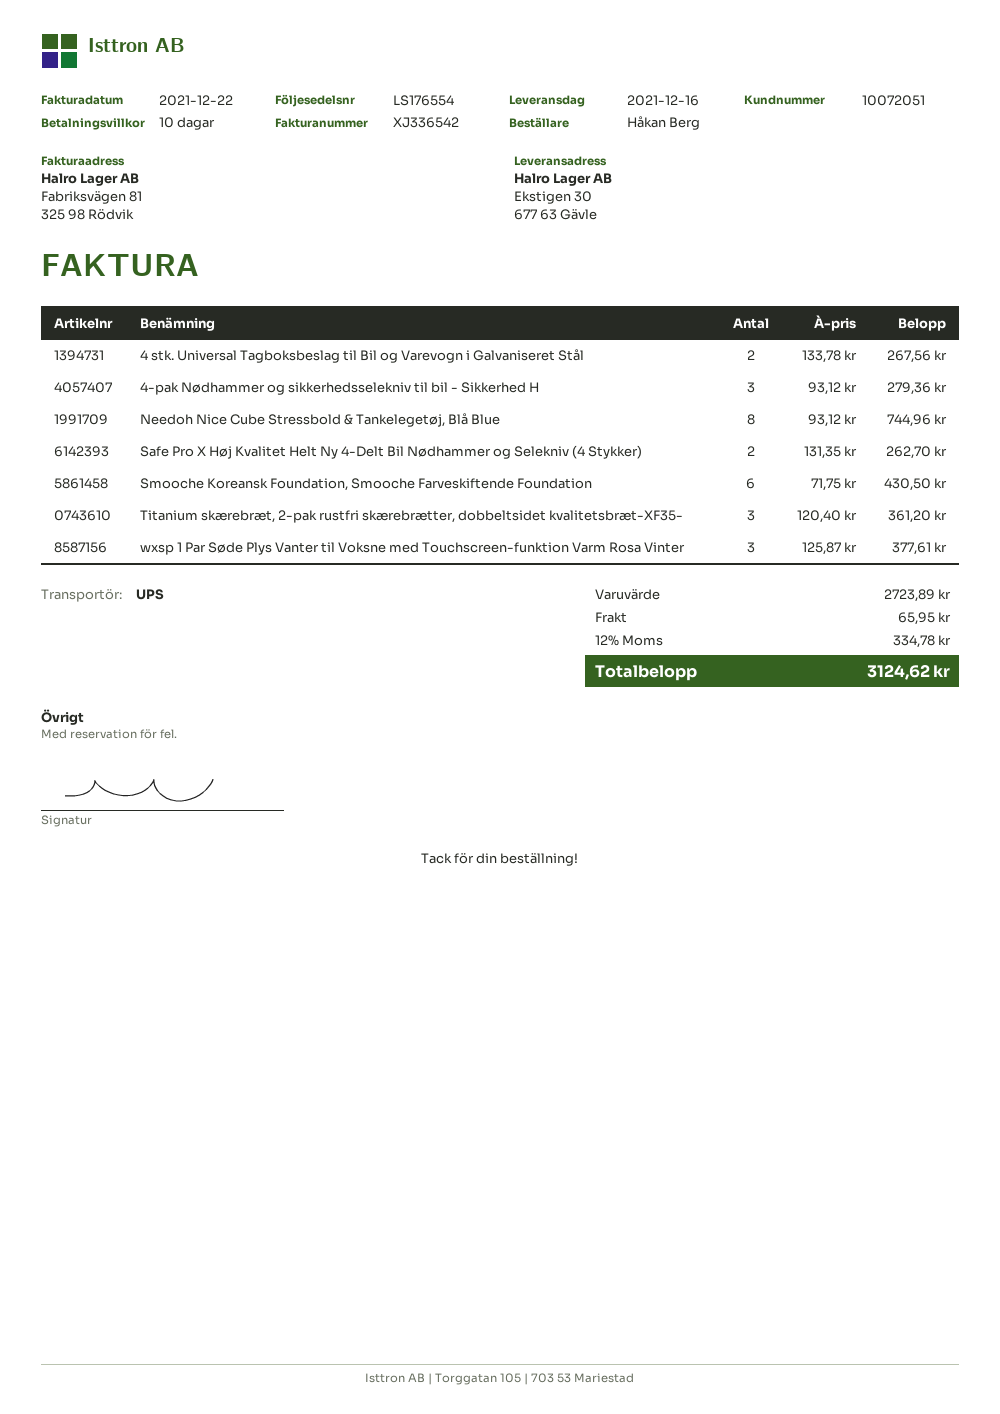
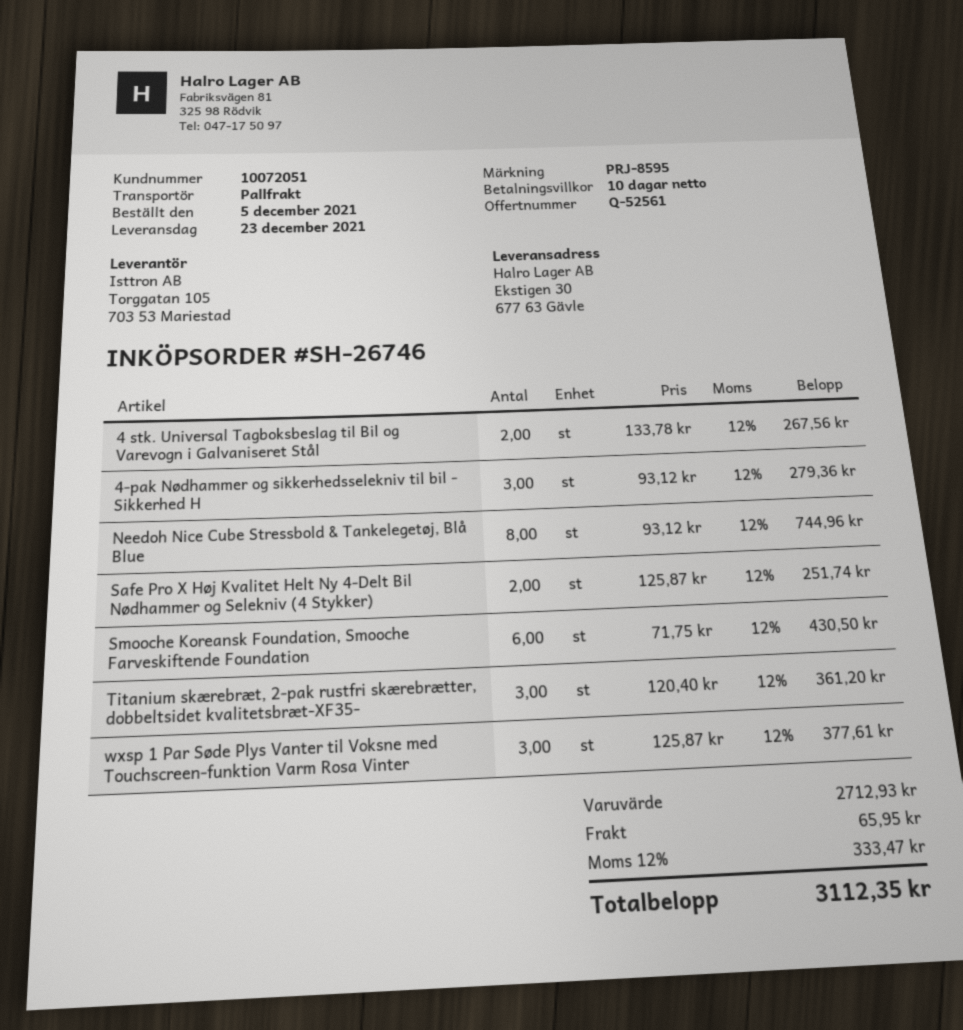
delivery date: 2021-12-16 -> 2021-12-23
shipping method: UPS -> pallet freight
Safe Pro X Høj Kvalitet Helt Ny 4-Delt Bil Nødhammer og Selekniv (4 Stykker): 2 x 131.35 = 262.70 -> 2 x 125.87 = 251.74
subtotal: 2723.89 -> 2712.93
tax: 12% = 334.78 -> 12% = 333.47
total: 3124.62 -> 3112.35

